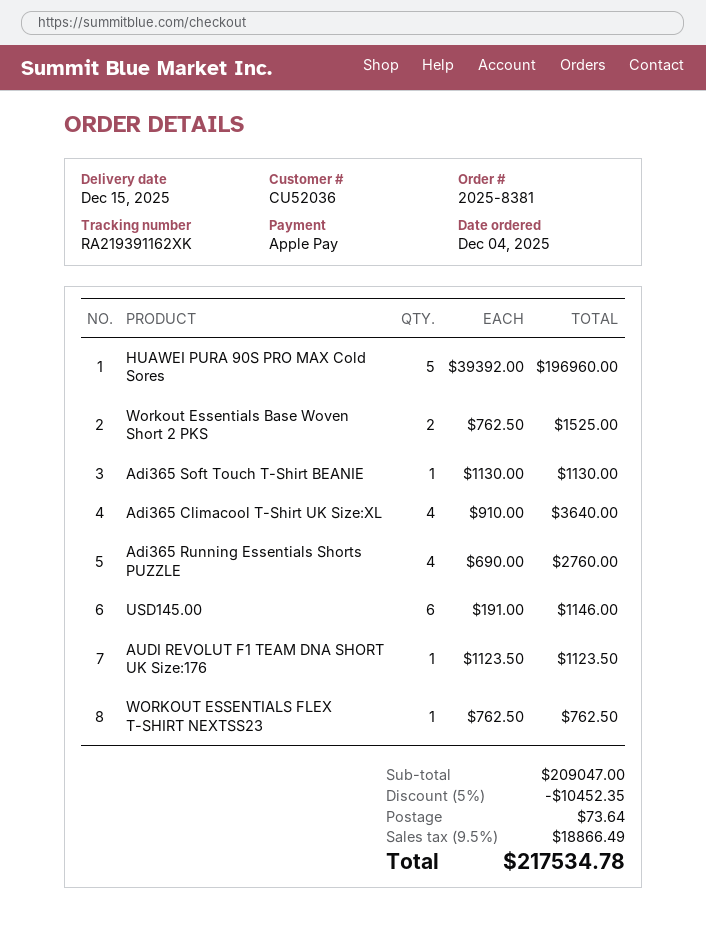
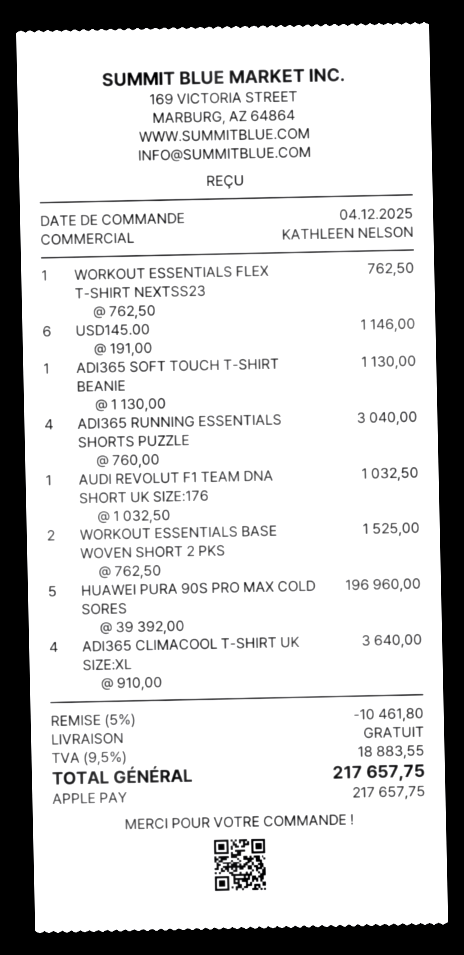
Adi365 Running Essentials Shorts PUZZLE: 4 x 690.00 = 2760.00 -> 4 x 760.00 = 3040.00
AUDI REVOLUT F1 TEAM DNA SHORT UK Size:176: 1 x 1123.50 = 1123.50 -> 1 x 1032.50 = 1032.50
discount: 5% = 10452.35 -> 5% = 10461.80
shipping: 73.64 -> 0.00
tax: 9.5% = 18866.49 -> 9.5% = 18883.55
total: 217534.78 -> 217657.75

